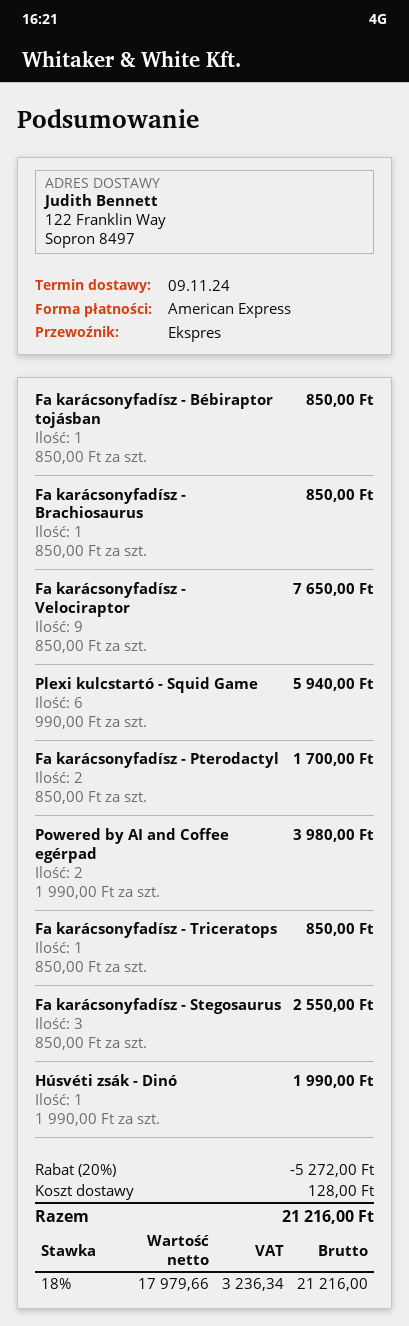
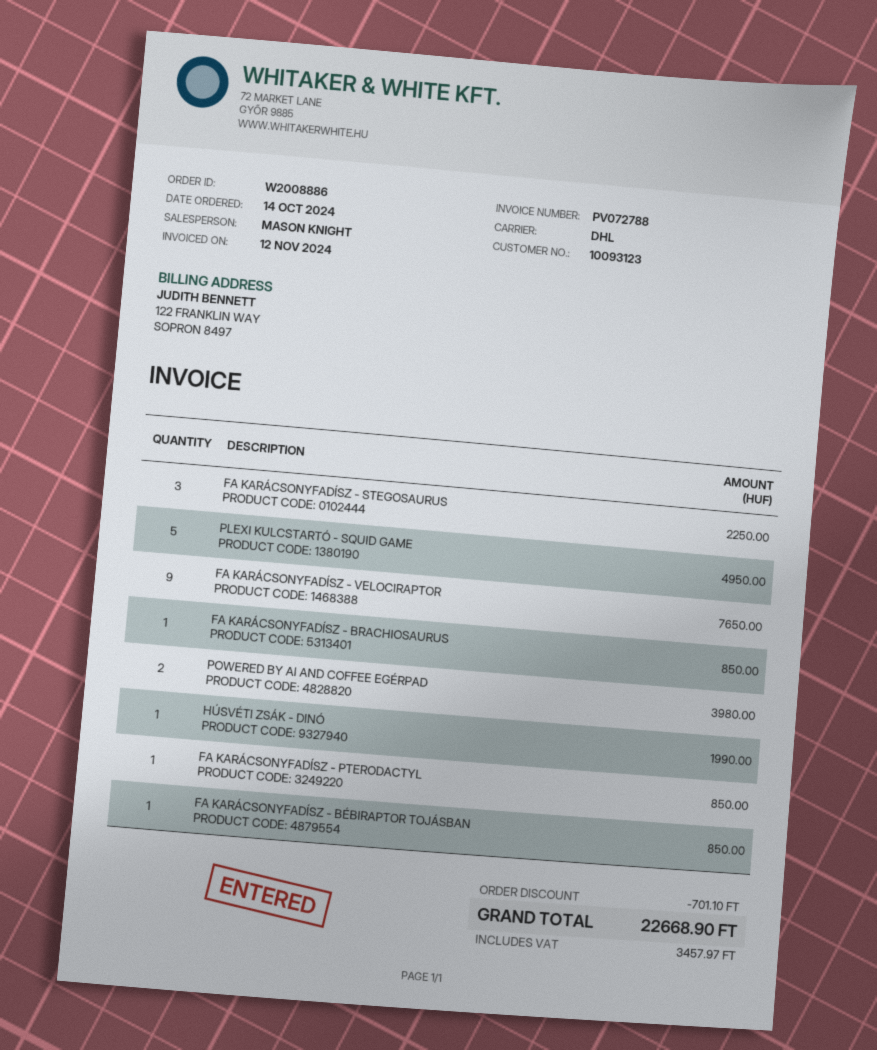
shipping method: express -> DHL
Plexi kulcstartó - Squid Game: 6 for 5940.00 -> 5 for 4950.00
Fa karácsonyfadísz - Pterodactyl: 2 for 1700.00 -> 1 for 850.00
Fa karácsonyfadísz - Triceratops: 1 for 850.00 -> none
Fa karácsonyfadísz - Stegosaurus: 3 for 2550.00 -> 3 for 2250.00
discount: 5272.00 -> 701.10
shipping: 128.00 -> none
tax: 3236.34 -> 3457.97
total: 21216.00 -> 22668.90

